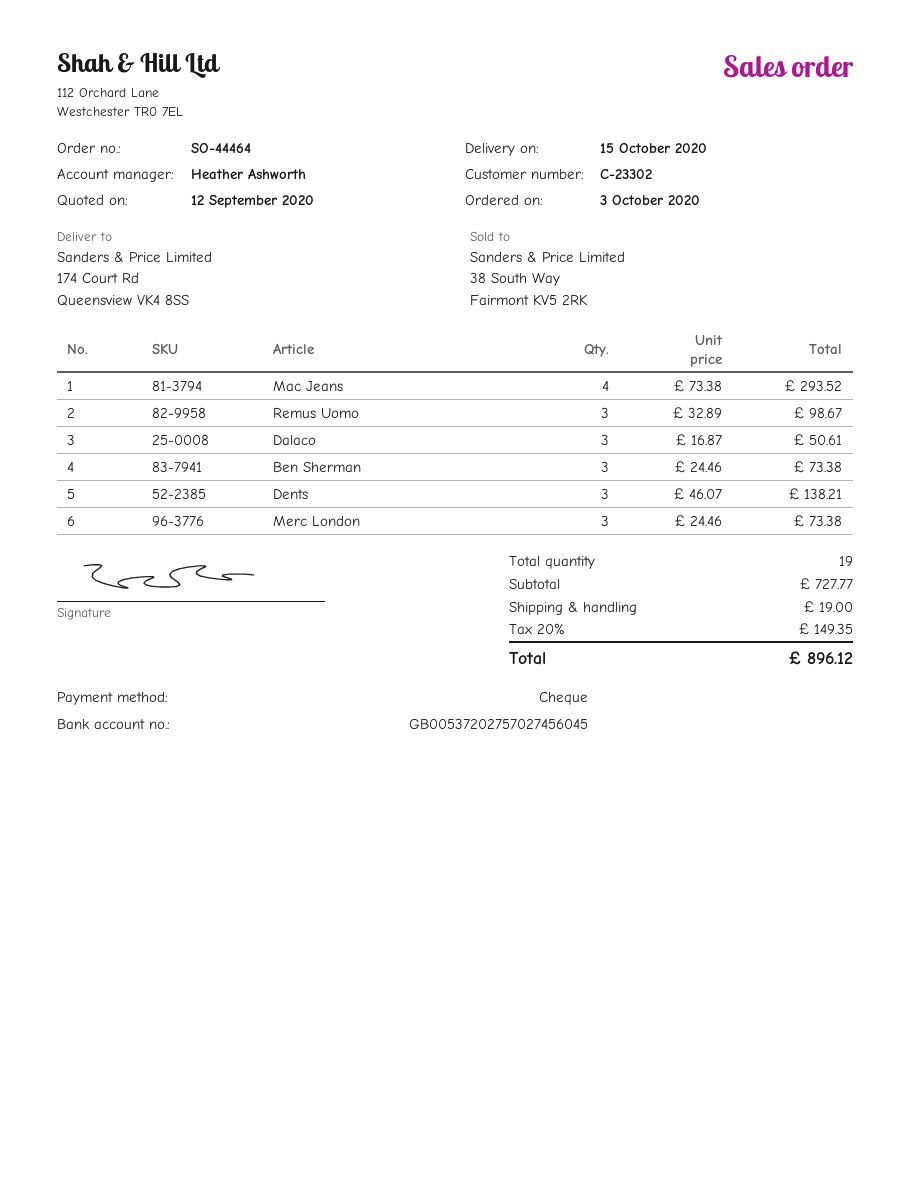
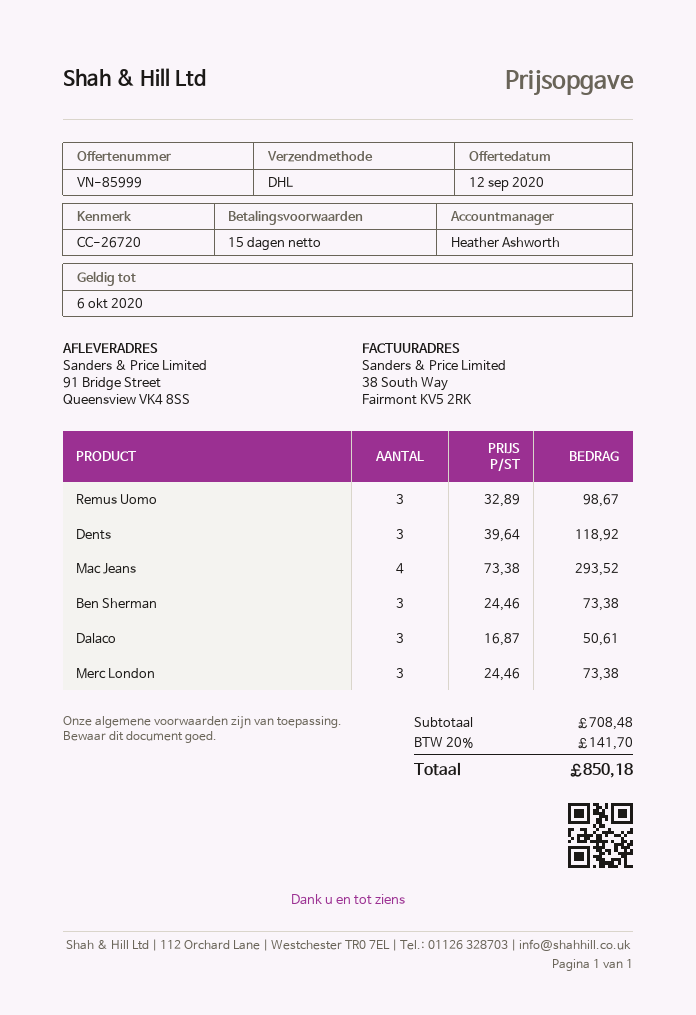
ship to: 174 Court Rd, Queensview VK4 8SS -> 91 Bridge Street, Queensview VK4 8SS
Dents: 3 x 46.07 = 138.21 -> 3 x 39.64 = 118.92
subtotal: 727.77 -> 708.48
shipping: 19.00 -> none
tax: 20% = 149.35 -> 20% = 141.70
total: 896.12 -> 850.18

